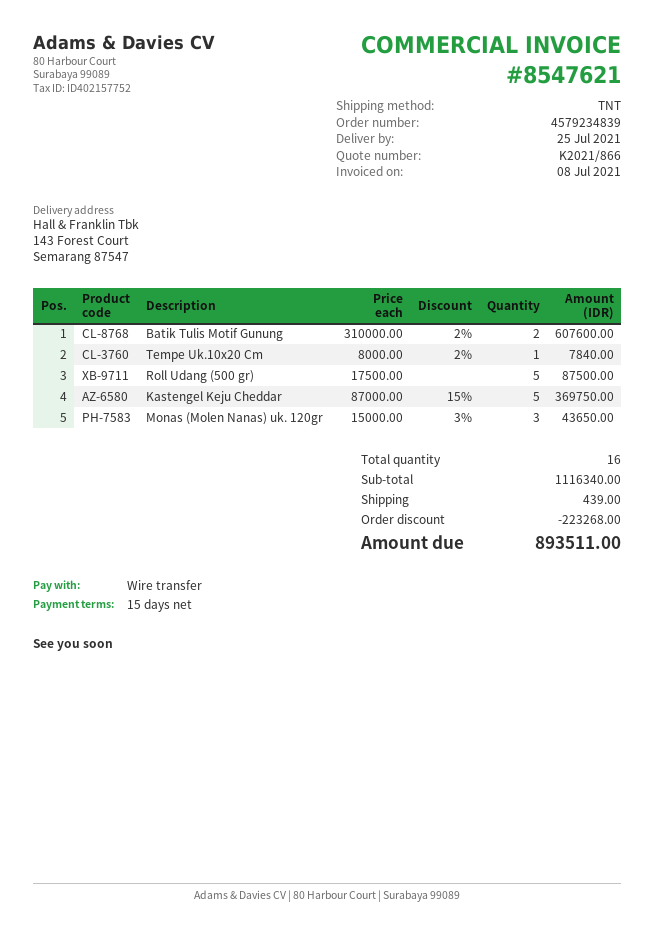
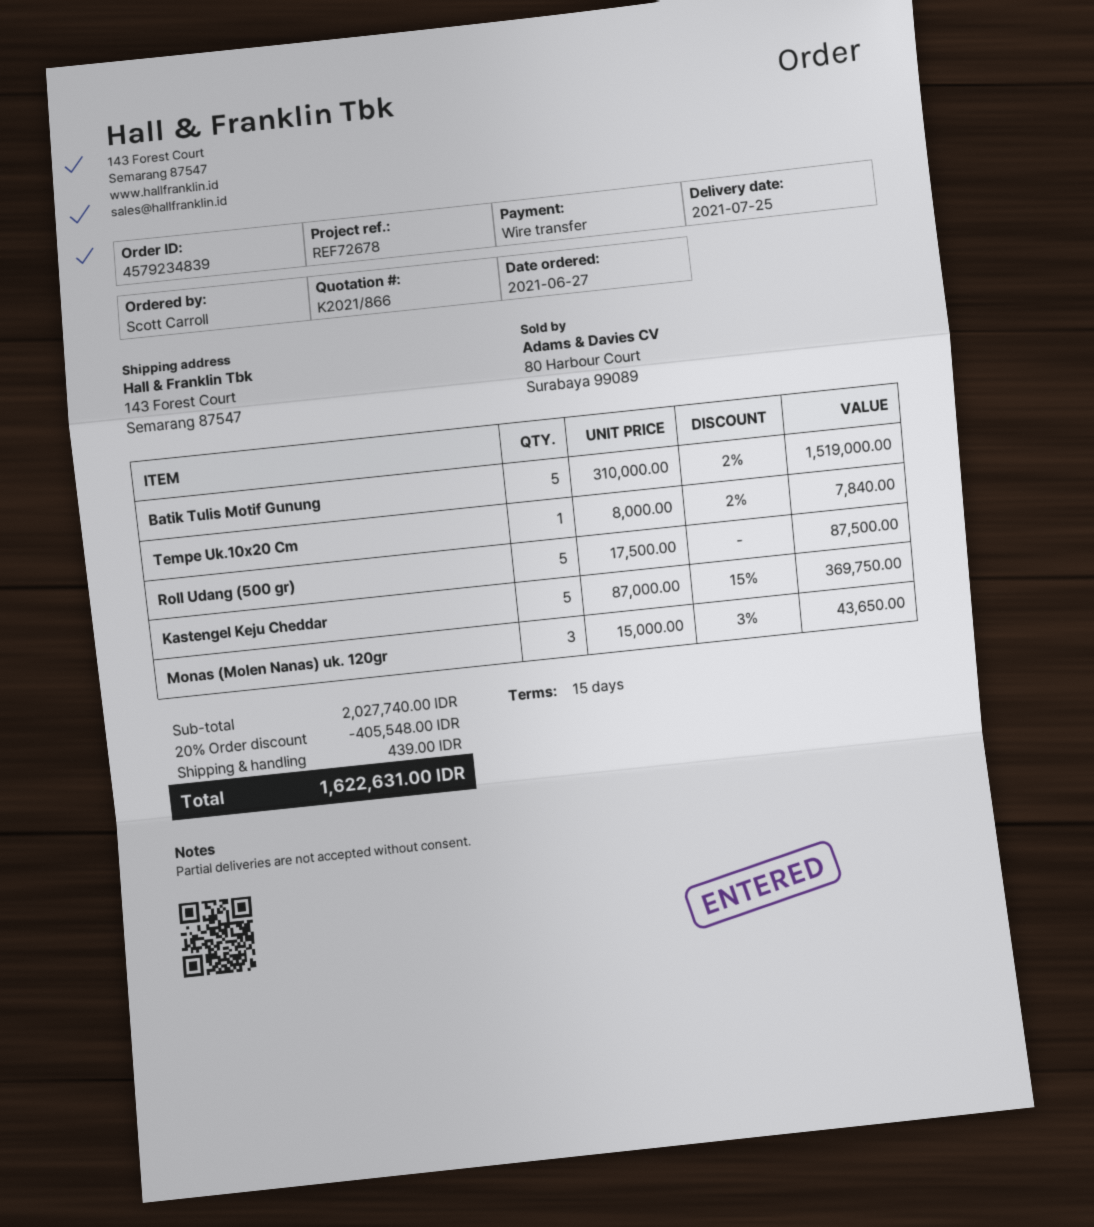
Batik Tulis Motif Gunung: 2 x 310000.00 - 2% = 607600.00 -> 5 x 310000.00 - 2% = 1519000.00
subtotal: 1116340.00 -> 2027740.00
discount: 223268.00 -> 405548.00
total: 893511.00 -> 1622631.00

